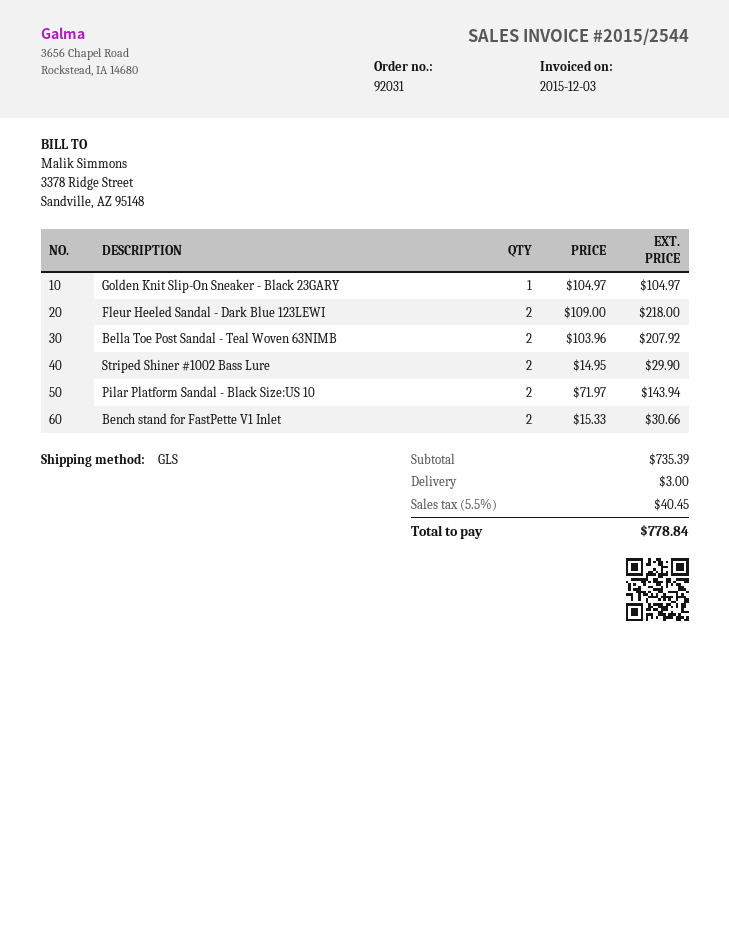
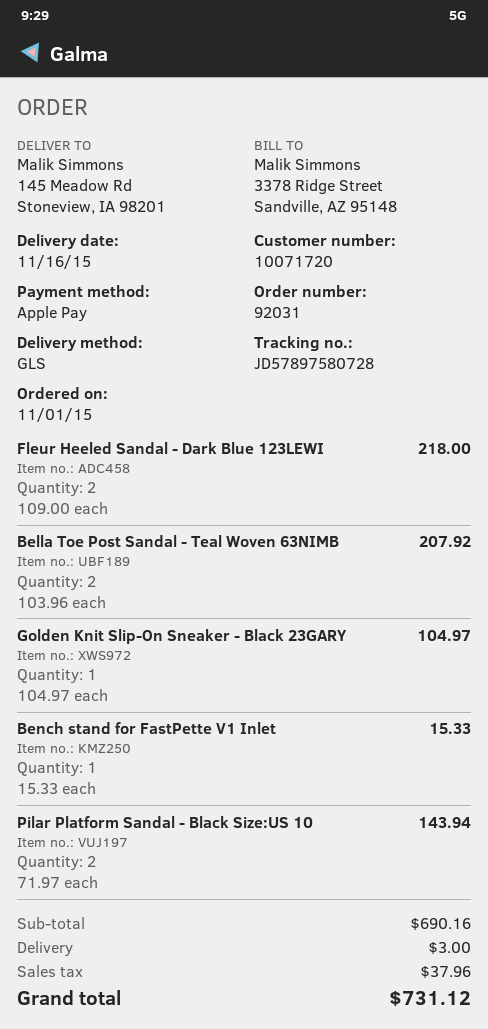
Striped Shiner #1002 Bass Lure: 2 x 14.95 = 29.90 -> none
Bench stand for FastPette V1 Inlet: 2 x 15.33 = 30.66 -> 1 x 15.33 = 15.33
subtotal: 735.39 -> 690.16
tax: 40.45 -> 37.96
total: 778.84 -> 731.12

